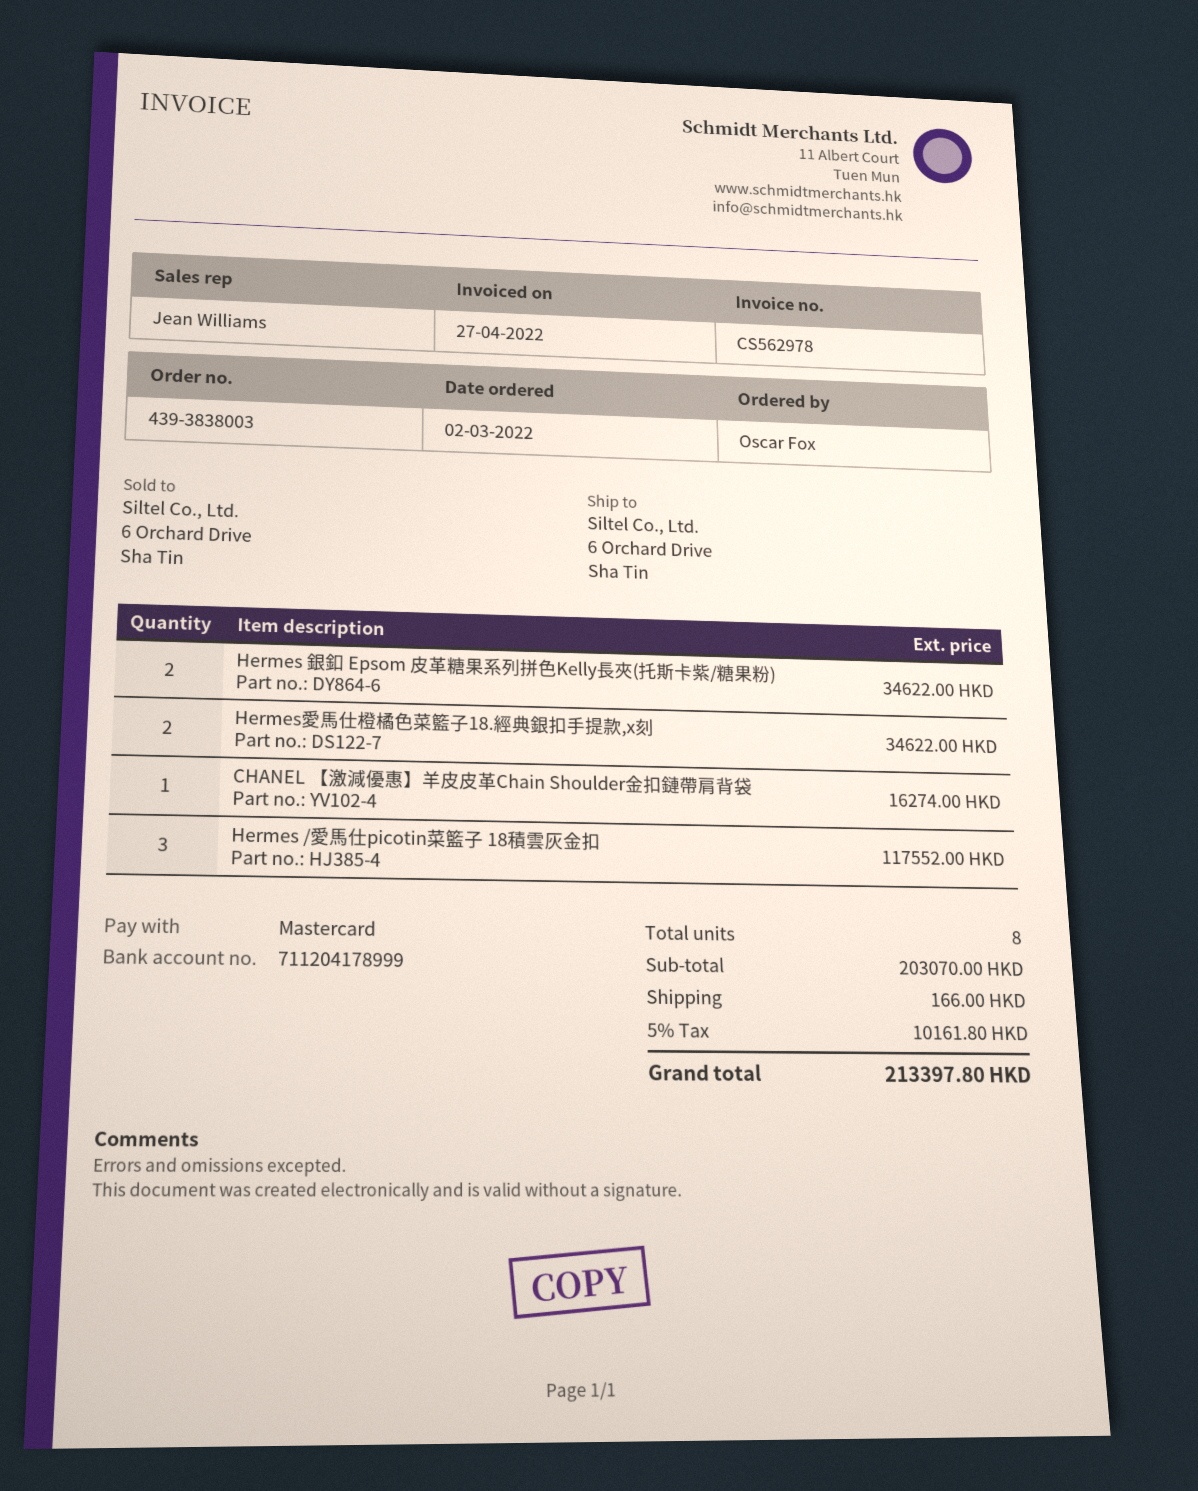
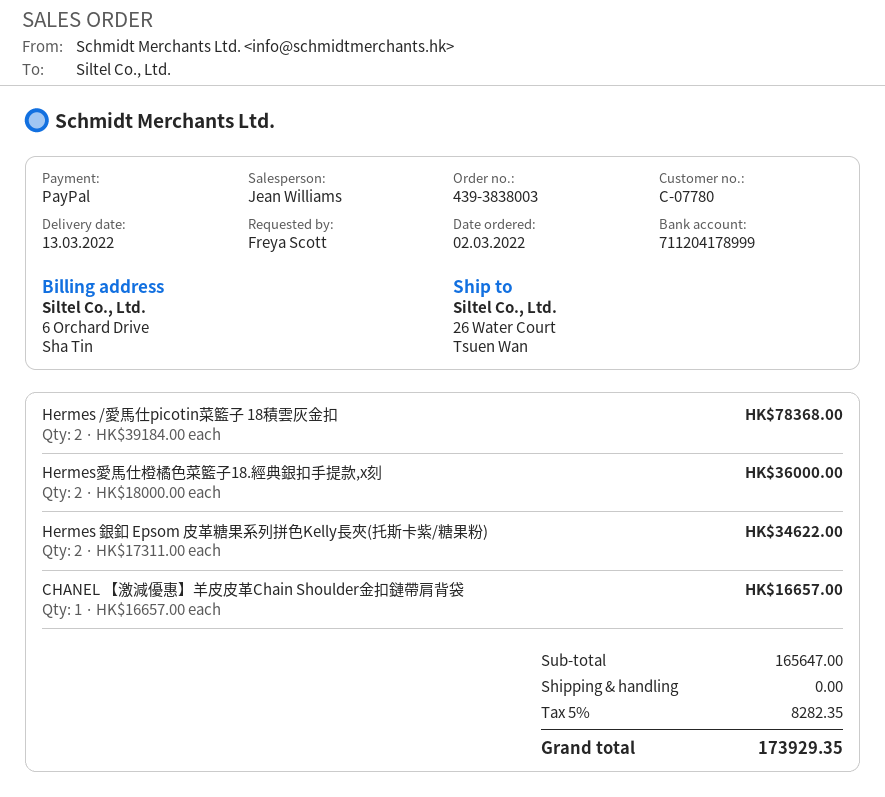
ordered by: Oscar Fox -> Freya Scott
payment method: Mastercard -> PayPal
ship to: 6 Orchard Drive, Sha Tin -> 26 Water Court, Tsuen Wan
Hermes愛馬仕橙橘色菜籃子18.經典銀扣手提款,x刻: 2 for 34622.00 -> 2 for 36000.00
CHANEL 【激減優惠】羊皮皮革Chain Shoulder金扣鏈帶肩背袋: 1 for 16274.00 -> 1 for 16657.00
Hermes /愛馬仕picotin菜籃子 18積雲灰金扣: 3 for 117552.00 -> 2 for 78368.00
subtotal: 203070.00 -> 165647.00
shipping: 166.00 -> 0.00
tax: 5% = 10161.80 -> 5% = 8282.35
total: 213397.80 -> 173929.35

